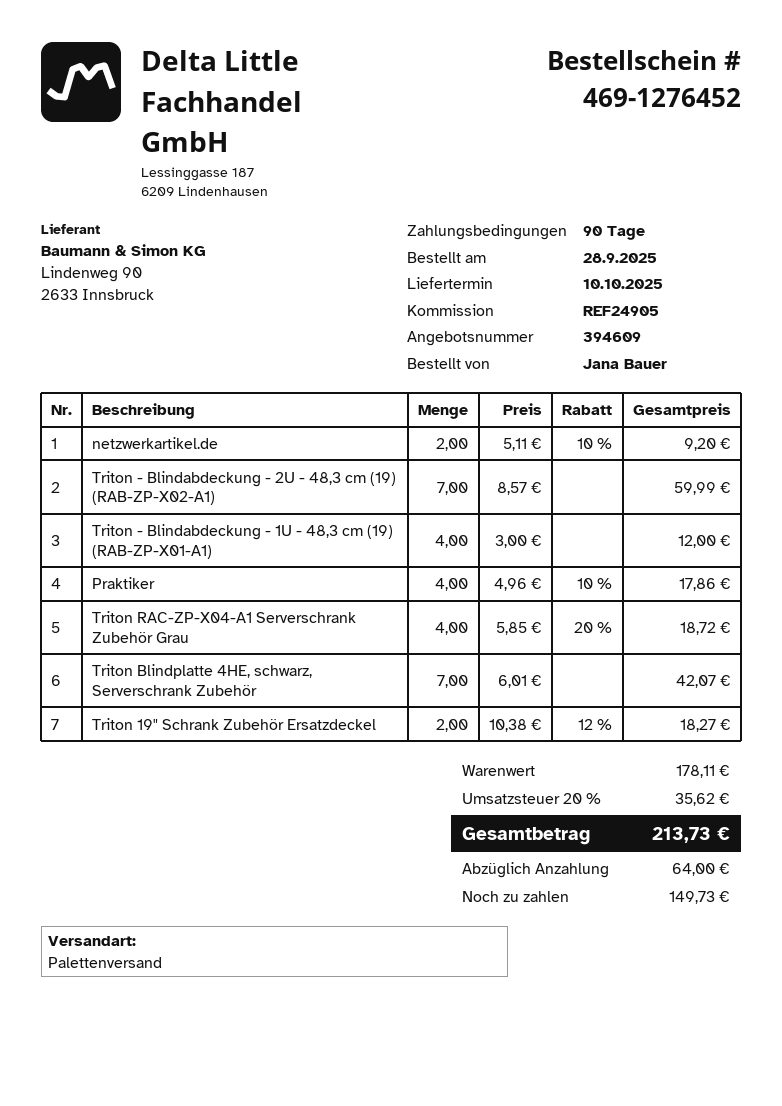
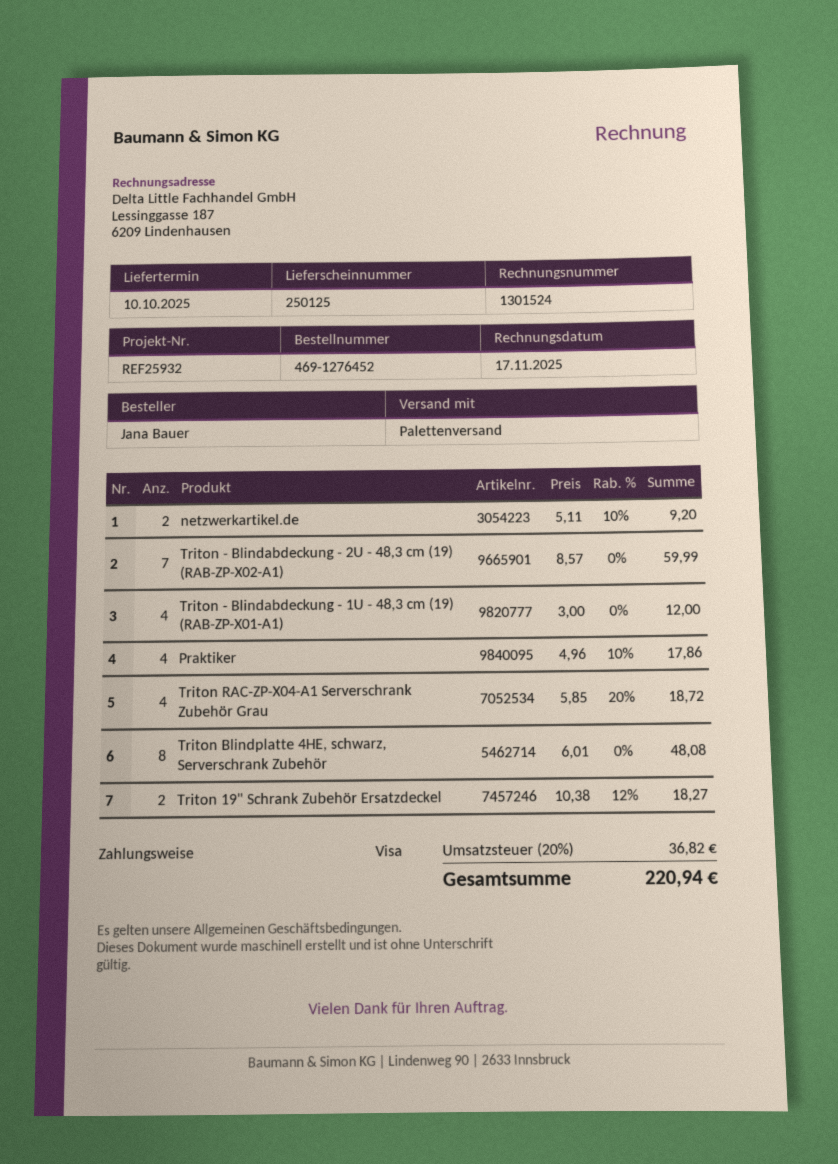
reference: REF24905 -> REF25932
Triton Blindplatte 4HE, schwarz, Serverschrank Zubehör: 7 x 6.01 = 42.07 -> 8 x 6.01 = 48.08
tax: 20% = 35.62 -> 20% = 36.82
total: 213.73 -> 220.94

